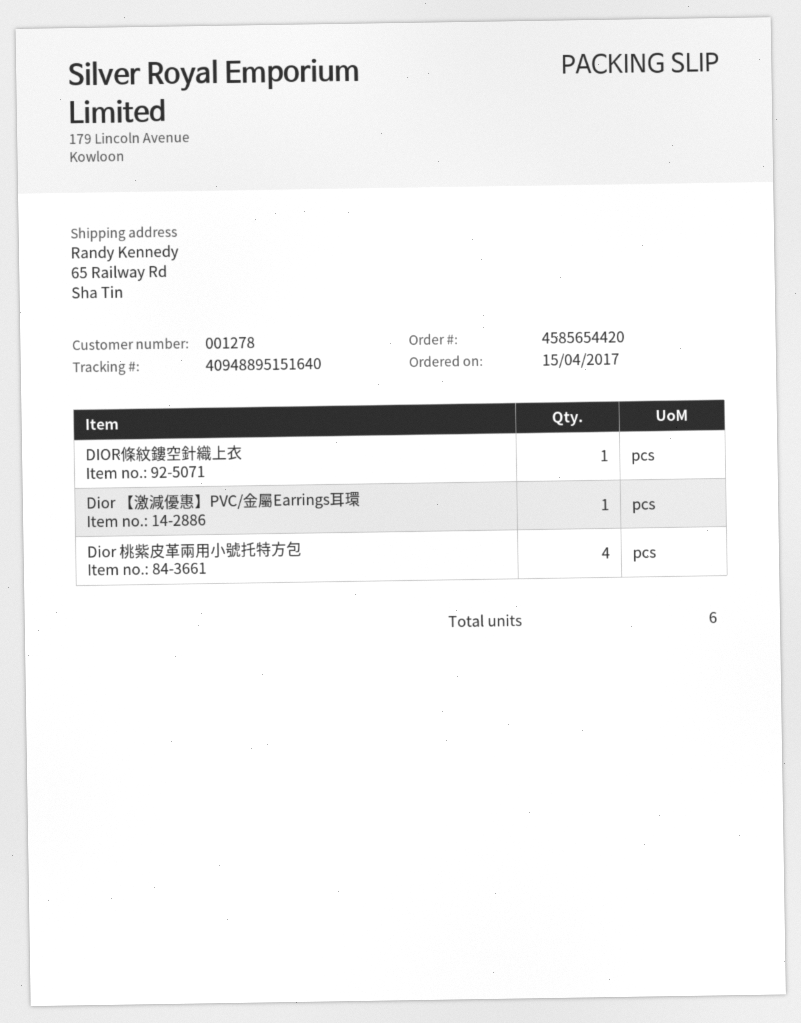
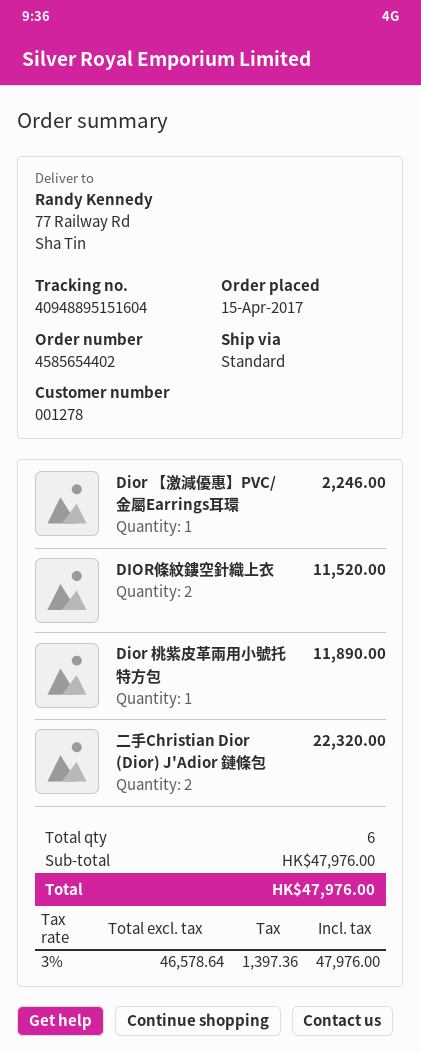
order number: 4585654420 -> 4585654402
tracking number: 40948895151640 -> 40948895151604
ship to: 65 Railway Rd, Sha Tin -> 77 Railway Rd, Sha Tin
DIOR條紋鏤空針織上衣: 1 -> 2
Dior 桃紫皮革兩用小號托特方包: 4 -> 1
二手Christian Dior (Dior) J'Adior 鏈條包: none -> 2

